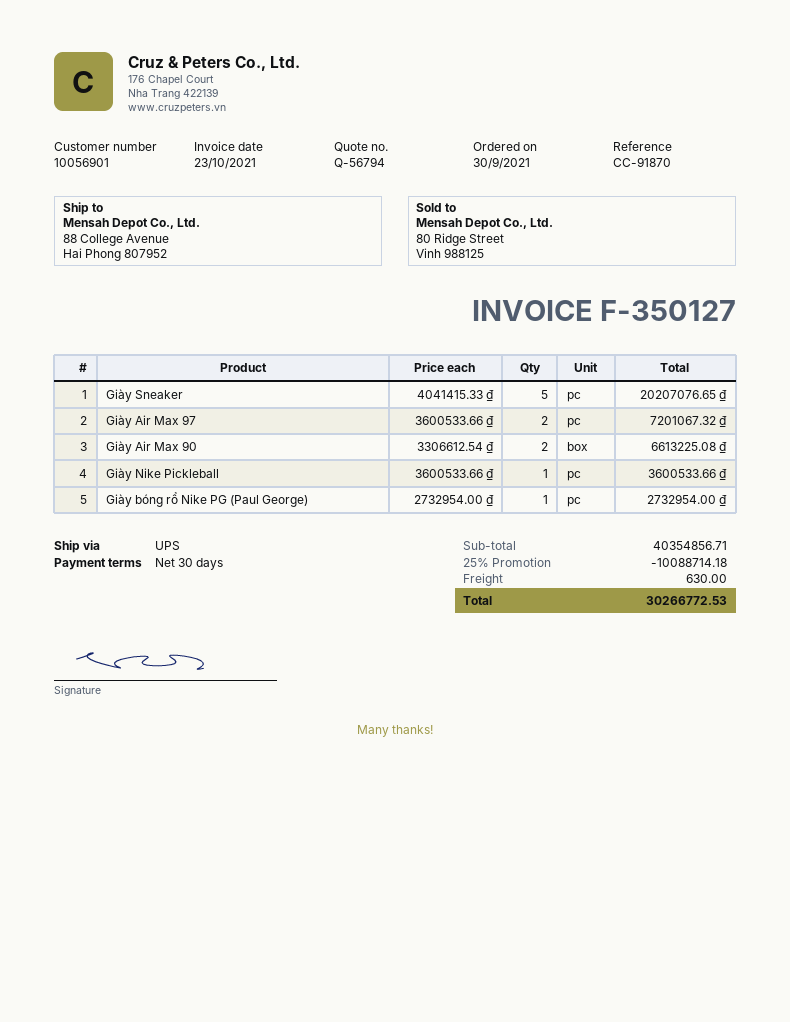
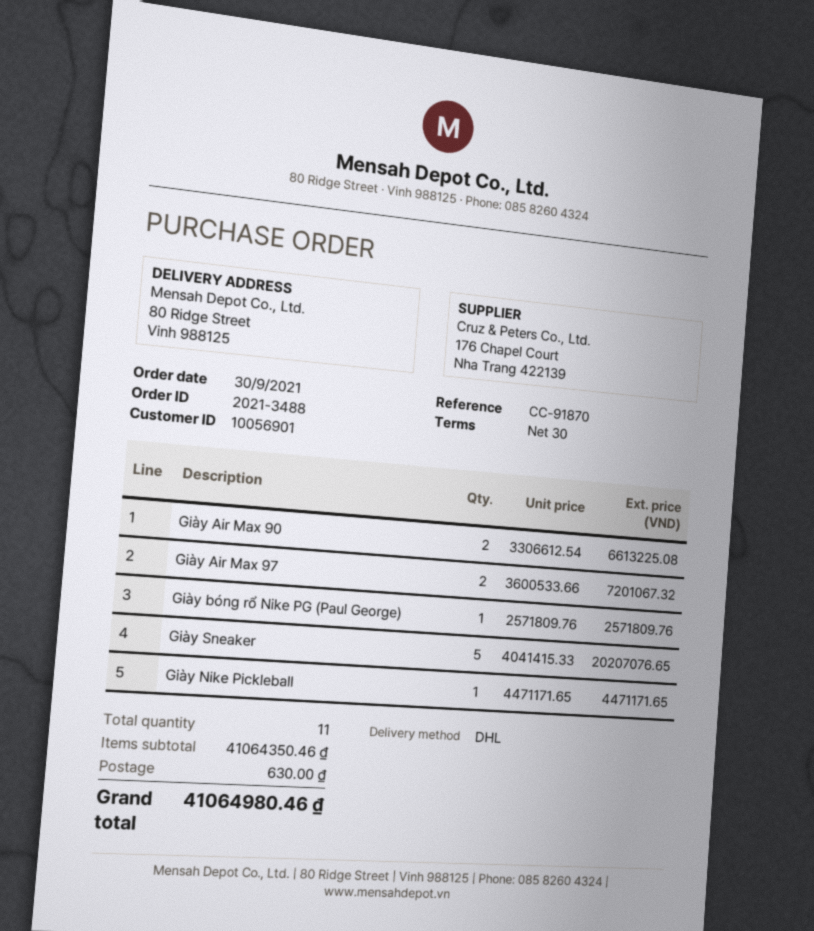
shipping method: UPS -> DHL
ship to: 88 College Avenue, Hai Phong 807952 -> 80 Ridge Street, Vinh 988125
Giày Nike Pickleball: 1 x 3600533.66 = 3600533.66 -> 1 x 4471171.65 = 4471171.65
Giày bóng rổ Nike PG (Paul George): 1 x 2732954.00 = 2732954.00 -> 1 x 2571809.76 = 2571809.76
subtotal: 40354856.71 -> 41064350.46
discount: 25% = 10088714.18 -> none
total: 30266772.53 -> 41064980.46

